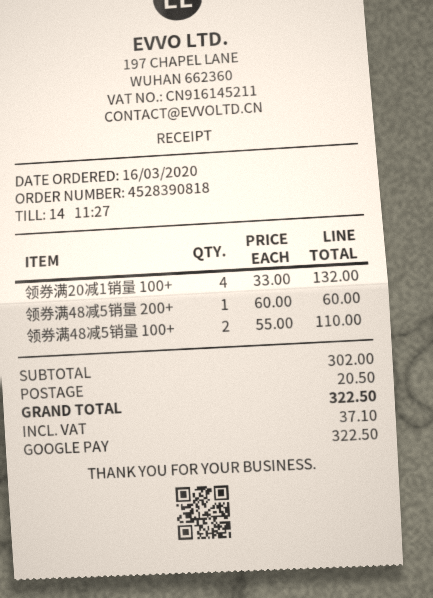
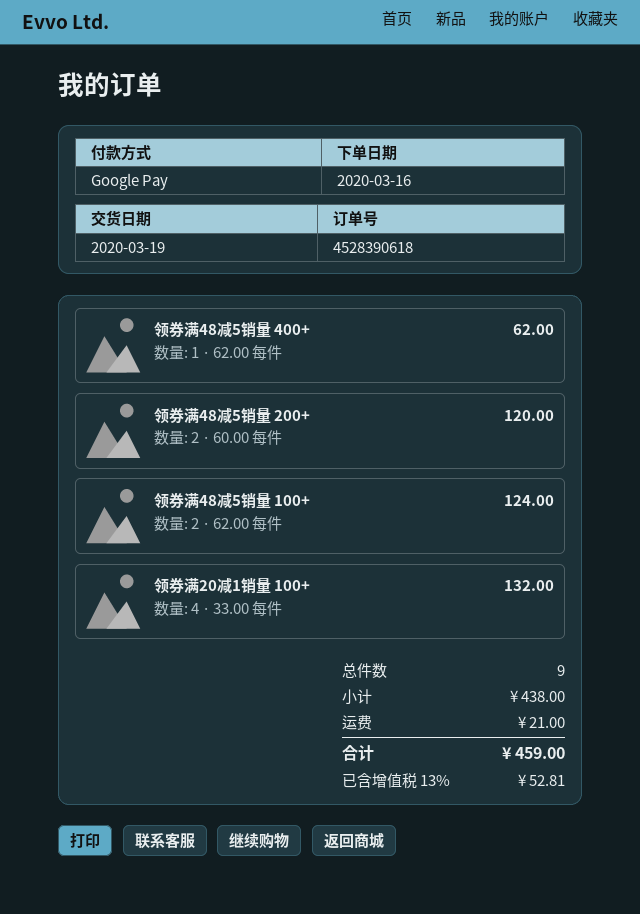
order number: 4528390818 -> 4528390618
领券满48减5销量 200+: 1 x 60.00 = 60.00 -> 2 x 60.00 = 120.00
领券满48减5销量 100+: 2 x 55.00 = 110.00 -> 2 x 62.00 = 124.00
领券满48减5销量 400+: none -> 1 x 62.00 = 62.00
subtotal: 302.00 -> 438.00
shipping: 20.50 -> 21.00
tax: 37.10 -> 52.81
total: 322.50 -> 459.00

